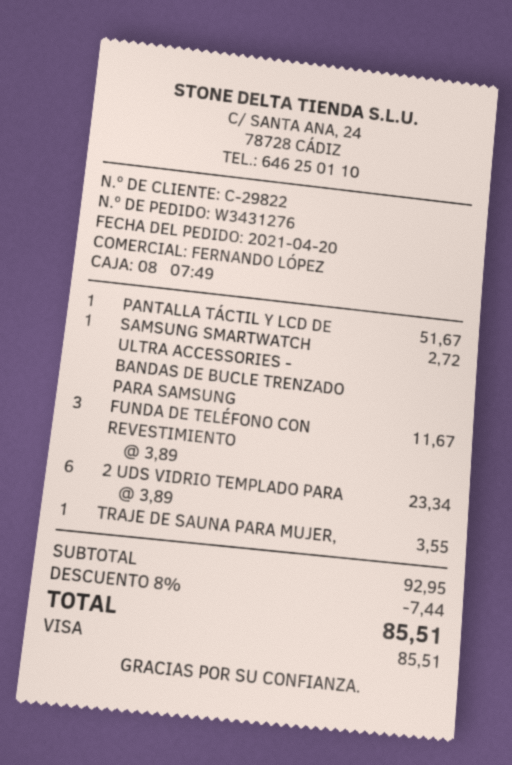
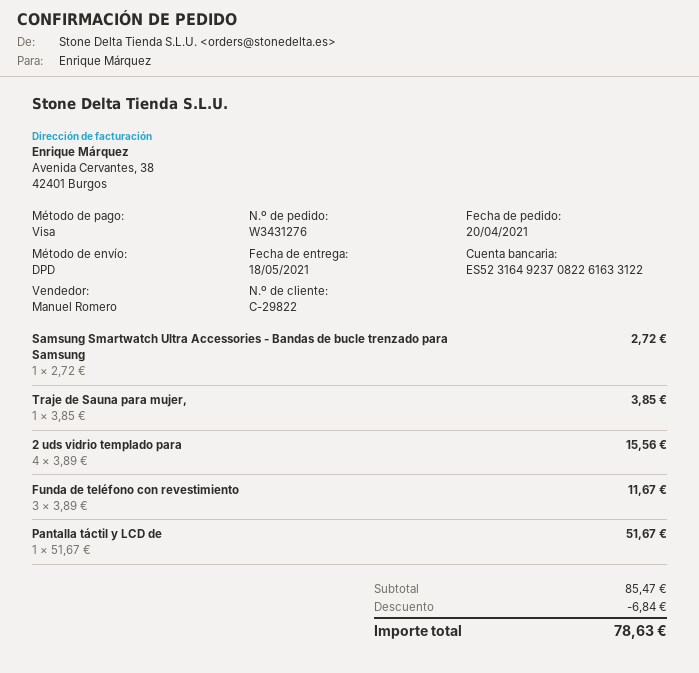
sales rep: FERNANDO LÓPEZ -> Manuel Romero
2 UDS VIDRIO TEMPLADO PARA: 6 x 3.89 = 23.34 -> 4 x 3.89 = 15.56
TRAJE DE SAUNA PARA MUJER,: 1 x 3.55 = 3.55 -> 1 x 3.85 = 3.85
subtotal: 92.95 -> 85.47
discount: 7.44 -> 6.84
total: 85.51 -> 78.63

